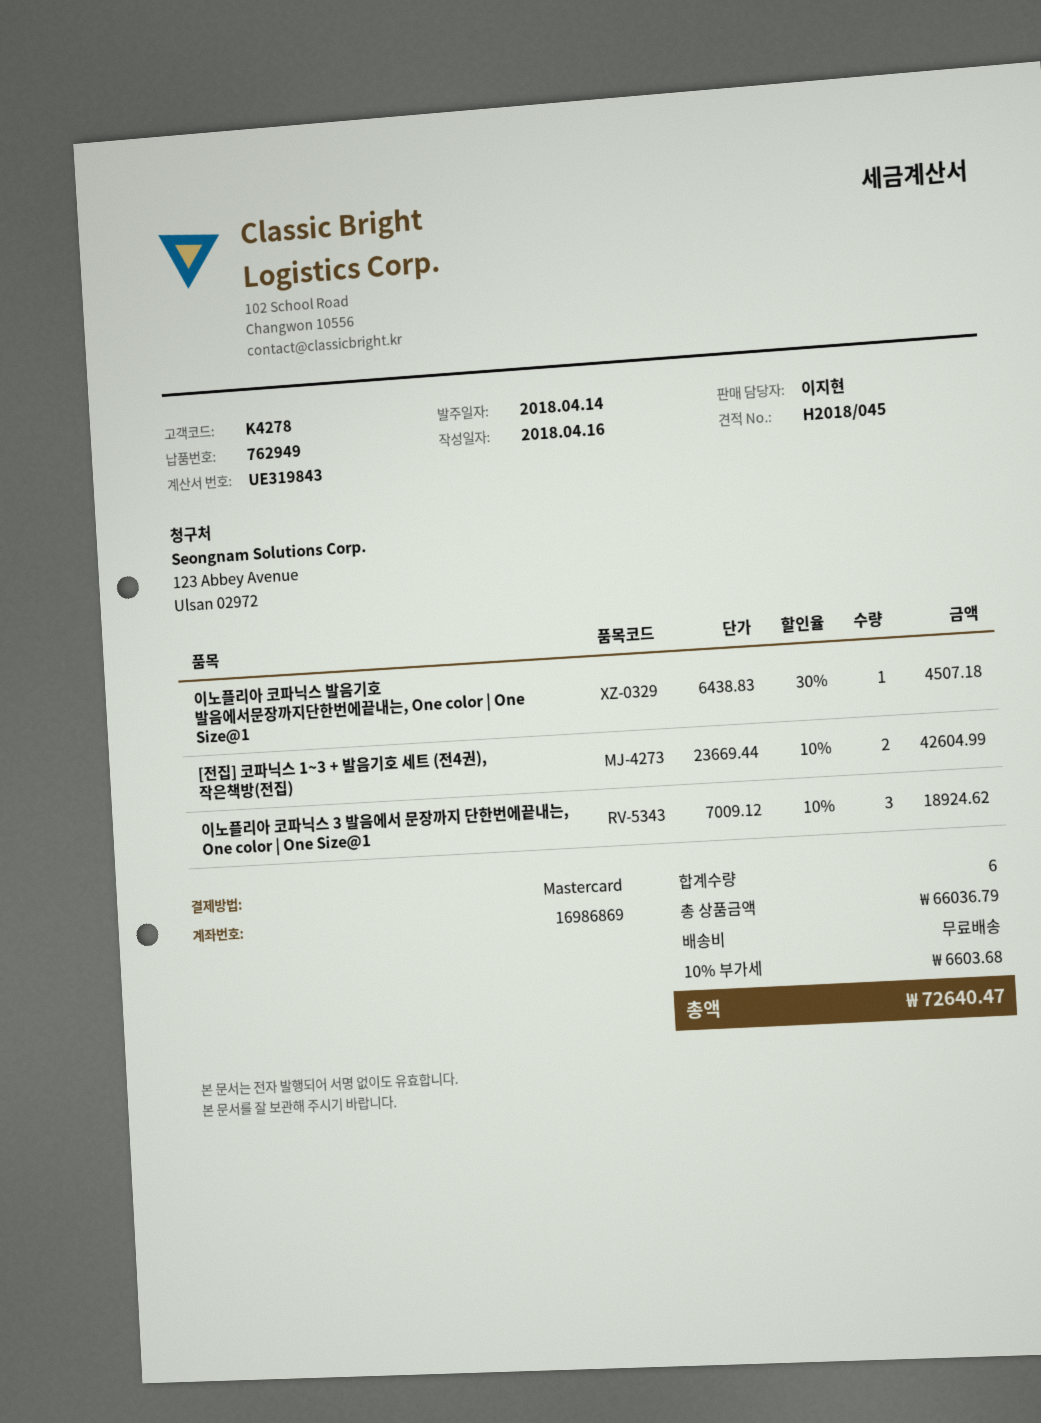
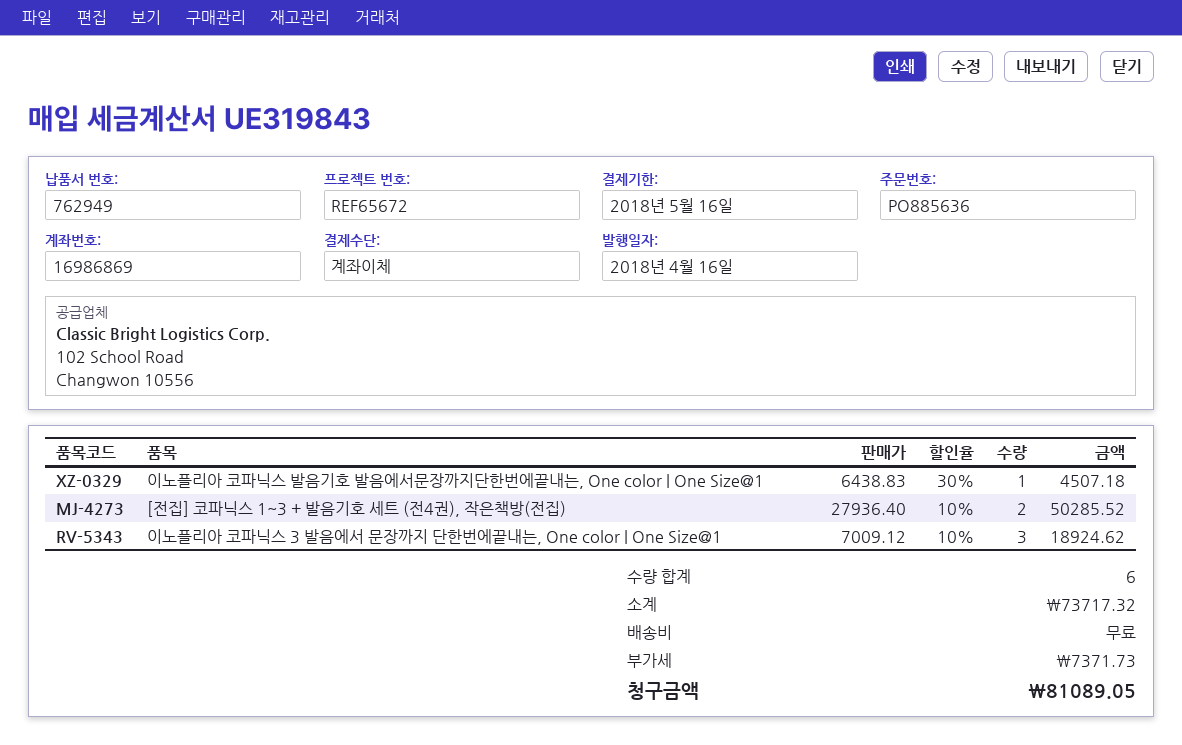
payment method: Mastercard -> bank transfer
[전집] 코파닉스 1~3 + 발음기호 세트 (전4권), 작은책방(전집): 2 x 23669.44 - 10% = 42604.99 -> 2 x 27936.40 - 10% = 50285.52
subtotal: 66036.79 -> 73717.32
tax: 6603.68 -> 7371.73
total: 72640.47 -> 81089.05

